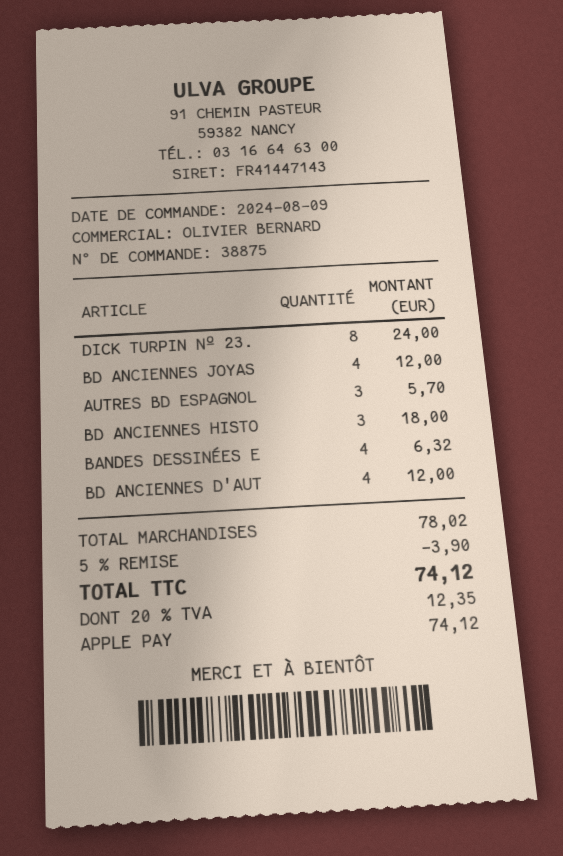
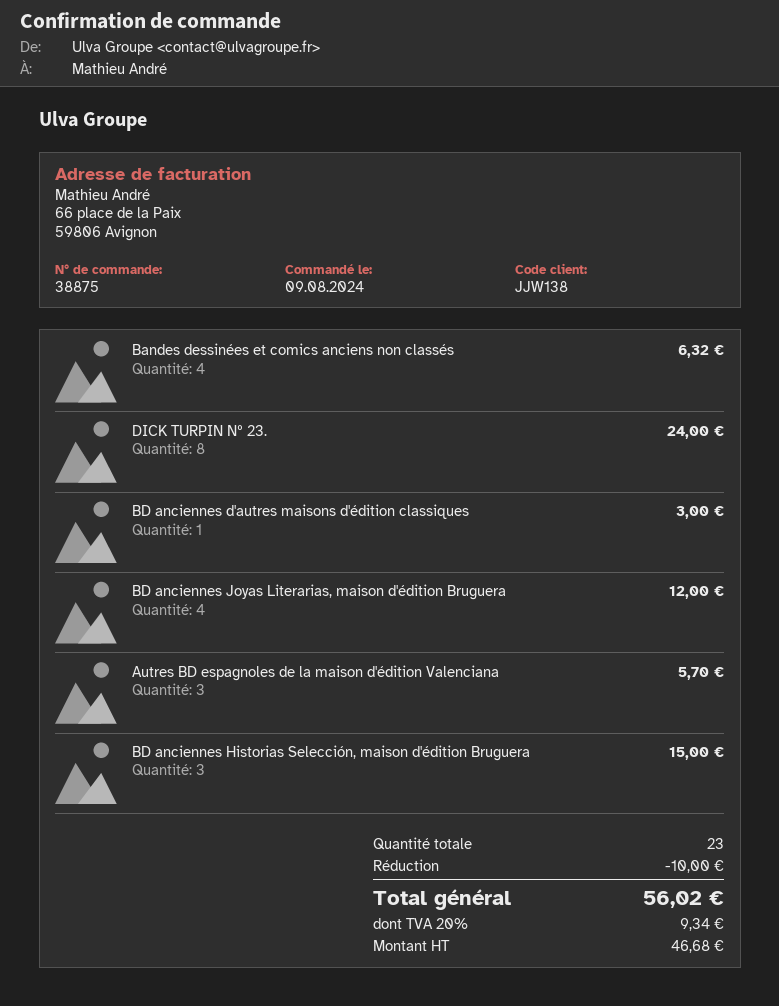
BD ANCIENNES HISTO: 3 for 18.00 -> 3 for 15.00
BD ANCIENNES D'AUT: 4 for 12.00 -> 1 for 3.00
discount: 3.90 -> 10.00
tax: 20% = 12.35 -> 20% = 9.34
total: 74.12 -> 56.02

